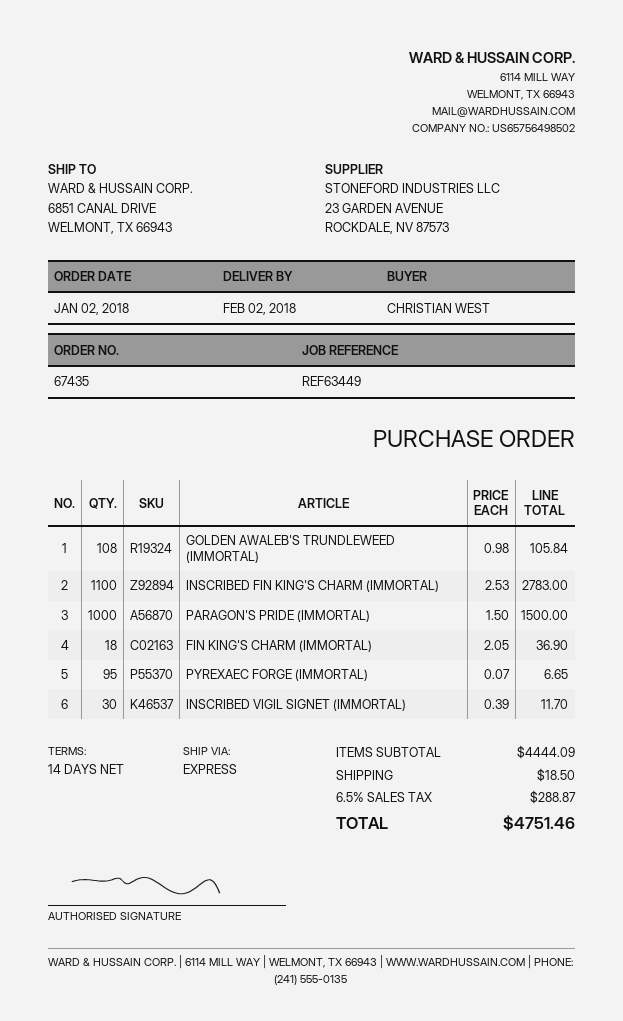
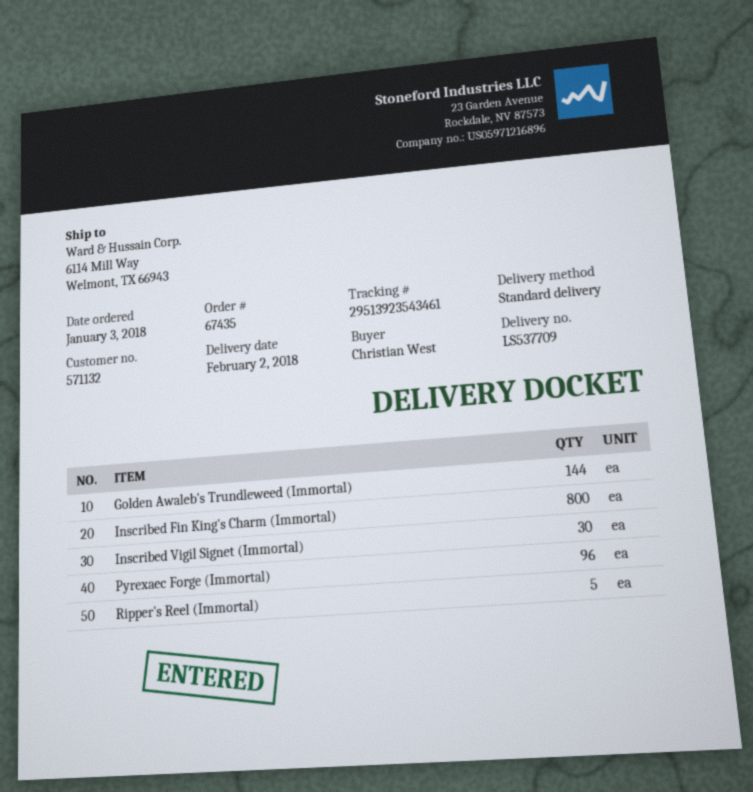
order date: 2018-01-02 -> 2018-01-03
shipping method: express -> standard
ship to: 6851 CANAL DRIVE, WELMONT, TX 66943 -> 6114 Mill Way, Welmont, TX 66943
GOLDEN AWALEB'S TRUNDLEWEED (IMMORTAL): 108 -> 144
INSCRIBED FIN KING'S CHARM (IMMORTAL): 1100 -> 800
PARAGON'S PRIDE (IMMORTAL): 1000 -> none
FIN KING'S CHARM (IMMORTAL): 18 -> none
PYREXAEC FORGE (IMMORTAL): 95 -> 96
Ripper's Reel (Immortal): none -> 5

